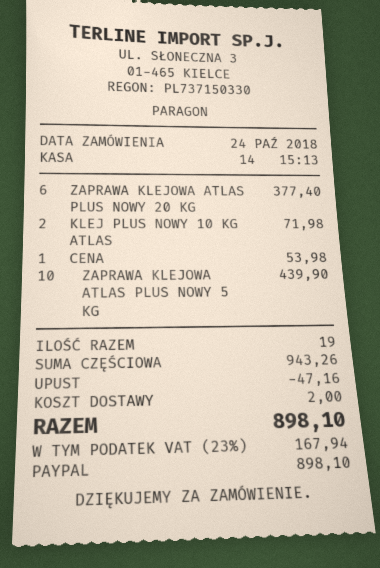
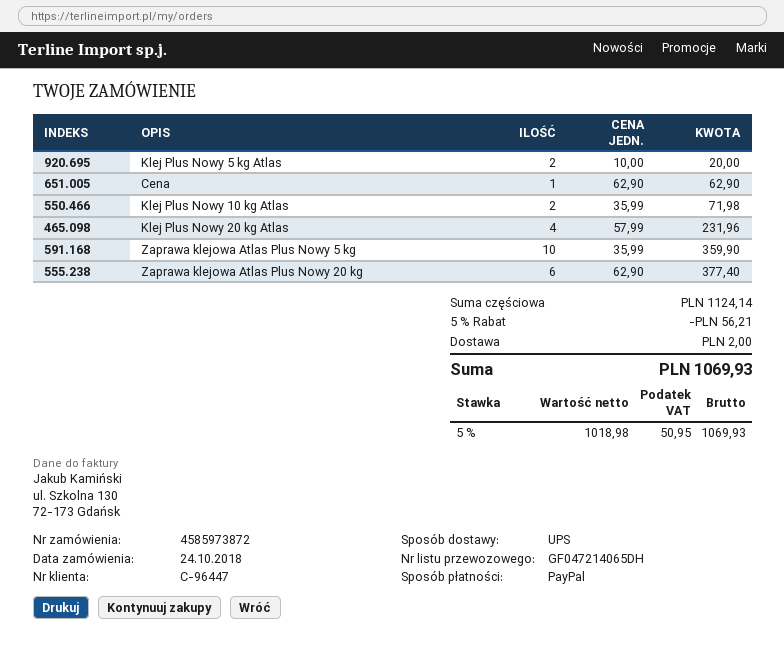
CENA: 1 for 53.98 -> 1 for 62.90
ZAPRAWA KLEJOWA ATLAS PLUS NOWY 5 KG: 10 for 439.90 -> 10 for 359.90
Klej Plus Nowy 5 kg Atlas: none -> 2 for 20.00
Klej Plus Nowy 20 kg Atlas: none -> 4 for 231.96
subtotal: 943.26 -> 1124.14
discount: 47.16 -> 56.21
tax: 23% = 167.94 -> 5% = 50.95
total: 898.10 -> 1069.93

